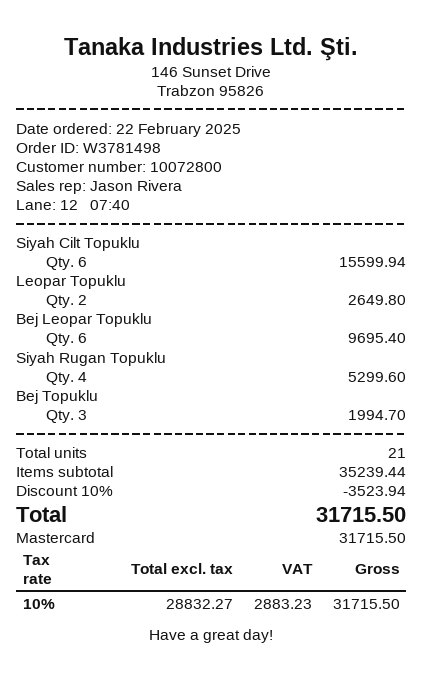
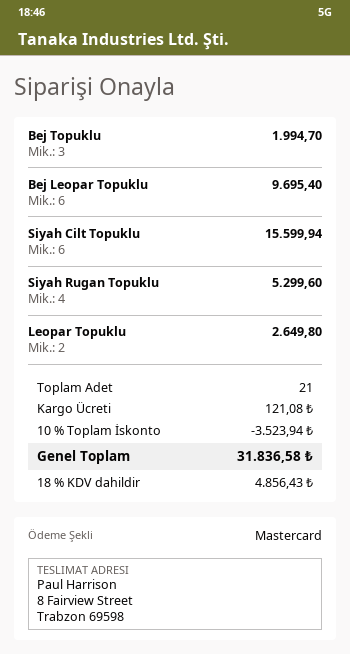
shipping: none -> 121.08
tax: 10% = 2883.23 -> 18% = 4856.43
total: 31715.50 -> 31836.58

